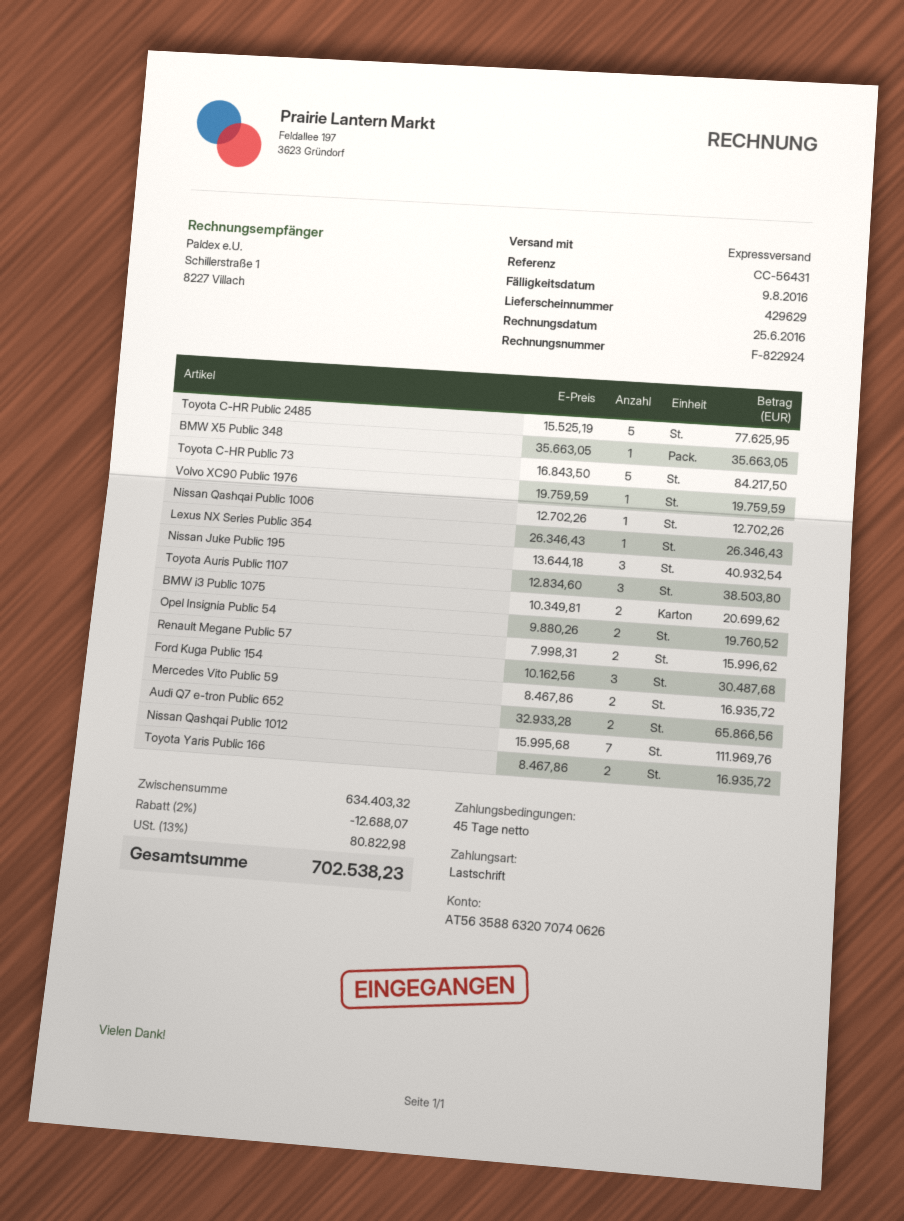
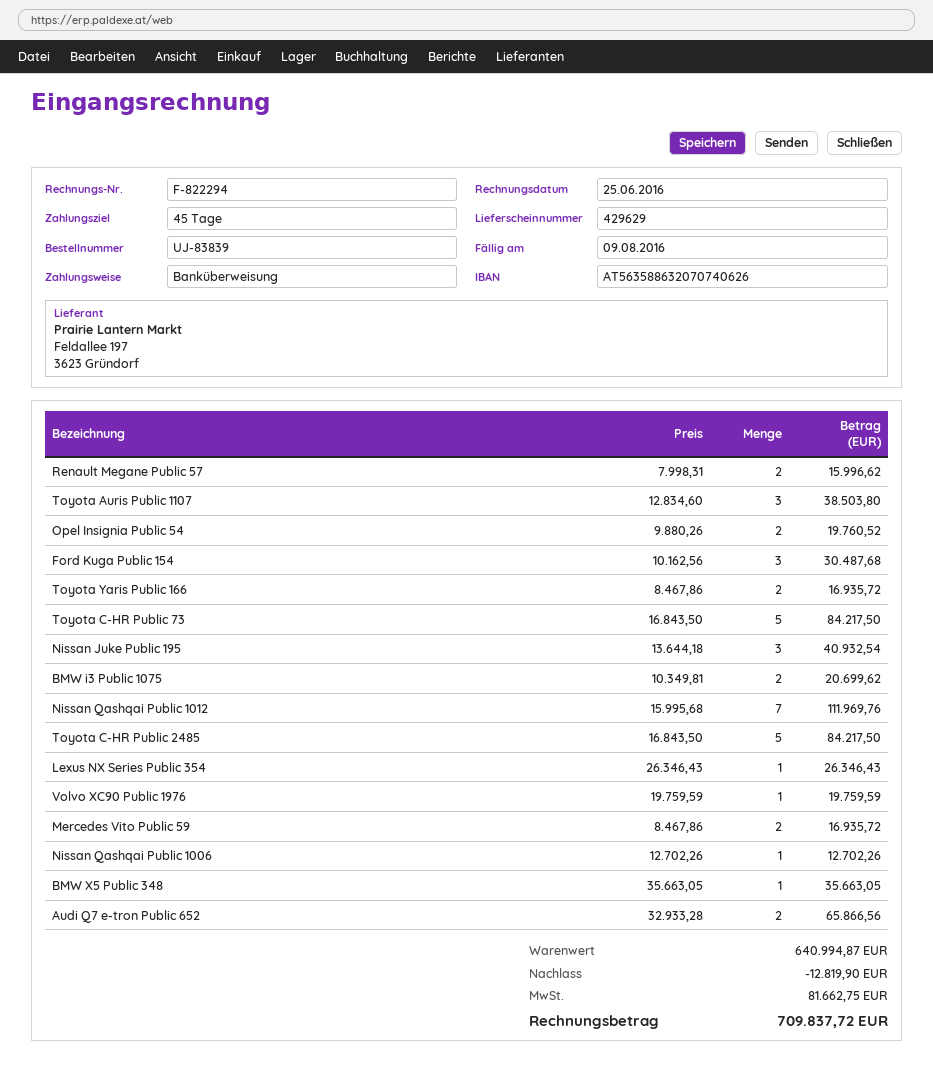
invoice number: F-822924 -> F-822294
payment method: direct debit -> bank transfer
Toyota C-HR Public 2485: 5 x 15525.19 = 77625.95 -> 5 x 16843.50 = 84217.50
subtotal: 634403.32 -> 640994.87
discount: 12688.07 -> 12819.90
tax: 80822.98 -> 81662.75
total: 702538.23 -> 709837.72

